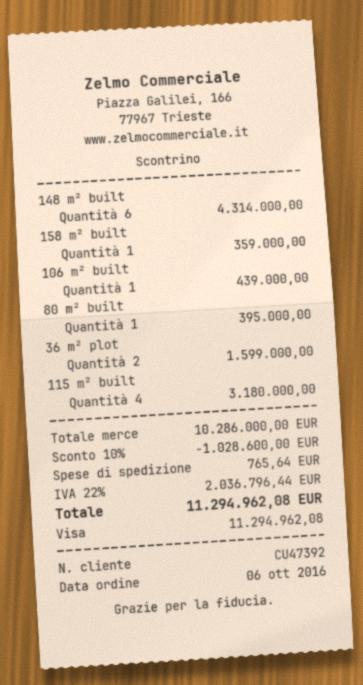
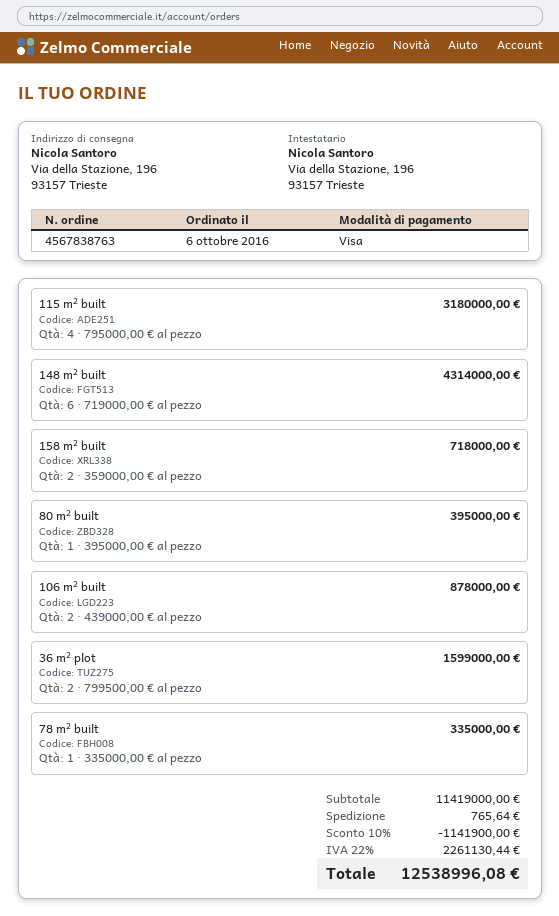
158 m² built: 1 for 359000.00 -> 2 for 718000.00
106 m² built: 1 for 439000.00 -> 2 for 878000.00
78 m² built: none -> 1 for 335000.00
subtotal: 10286000.00 -> 11419000.00
discount: 10% = 1028600.00 -> 10% = 1141900.00
tax: 22% = 2036796.44 -> 22% = 2261130.44
total: 11294962.08 -> 12538996.08

